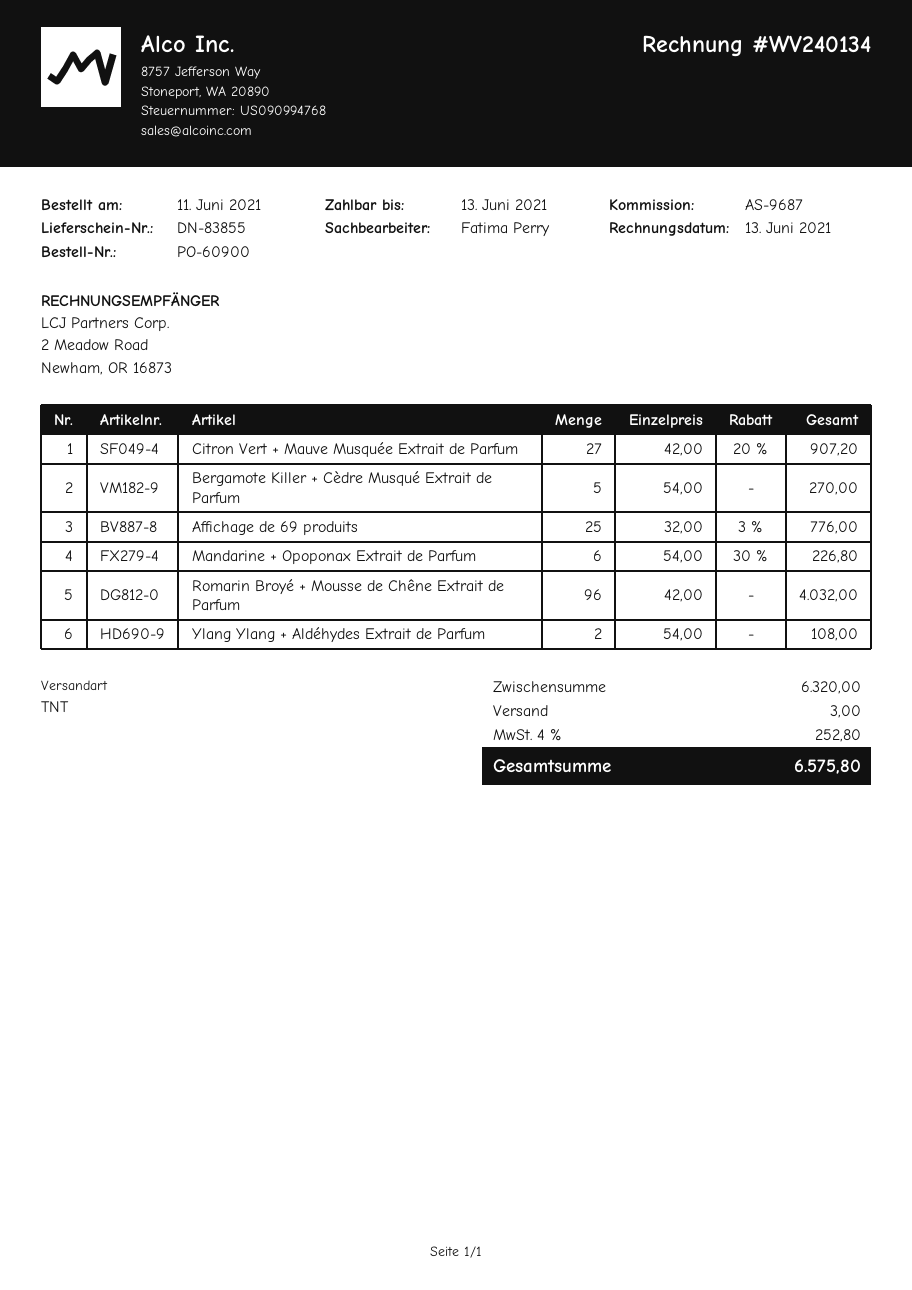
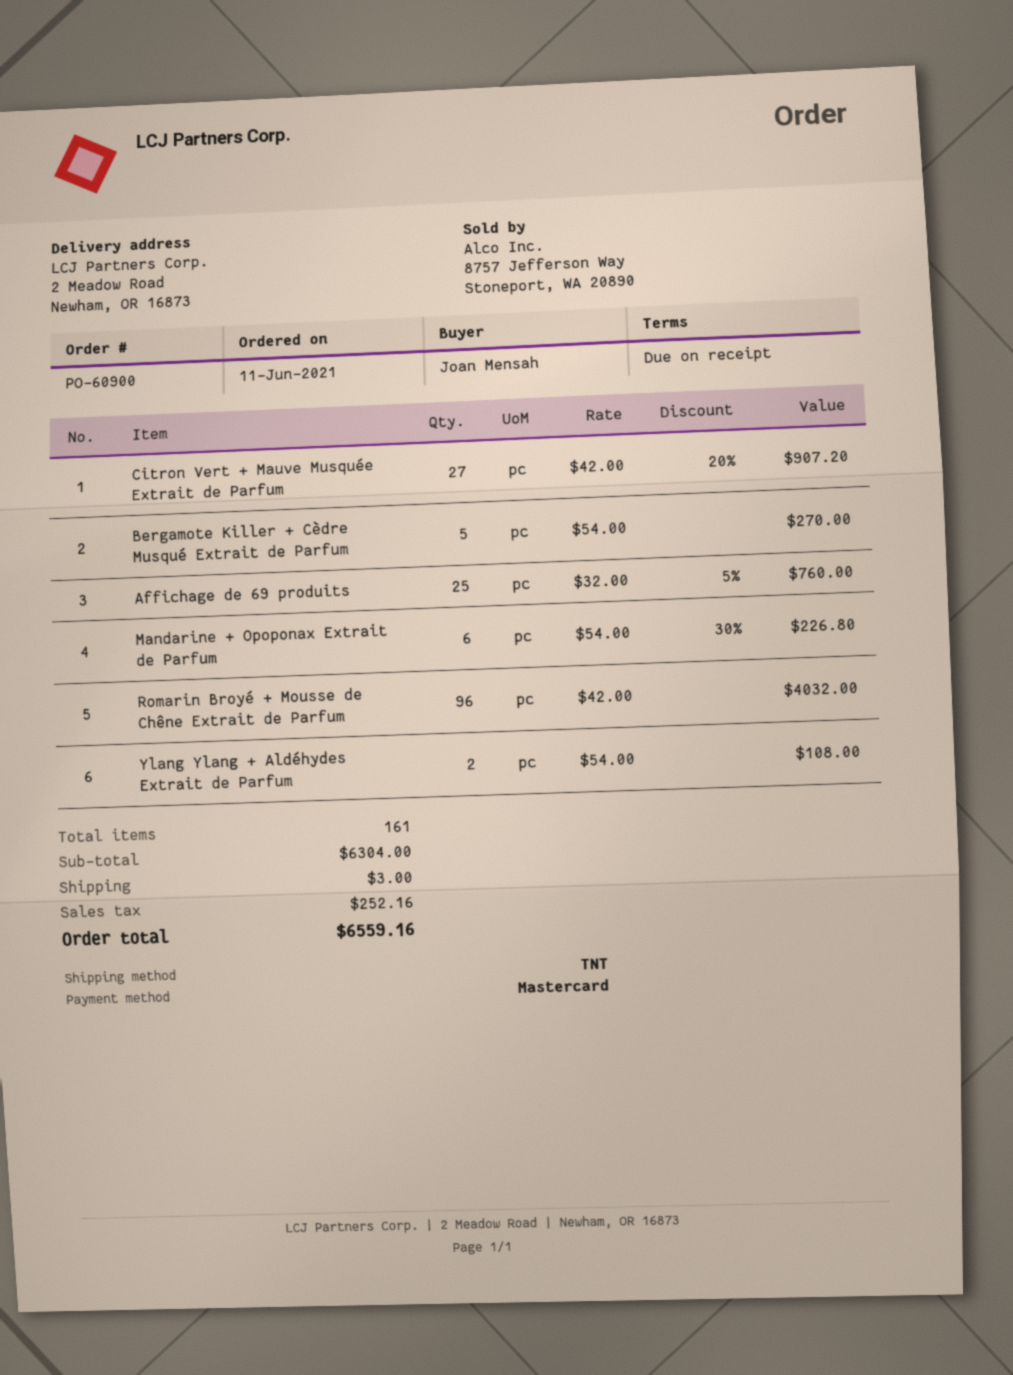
Affichage de 69 produits: 25 x 32.00 - 3% = 776.00 -> 25 x 32.00 - 5% = 760.00
subtotal: 6320.00 -> 6304.00
tax: 252.80 -> 252.16
total: 6575.80 -> 6559.16

